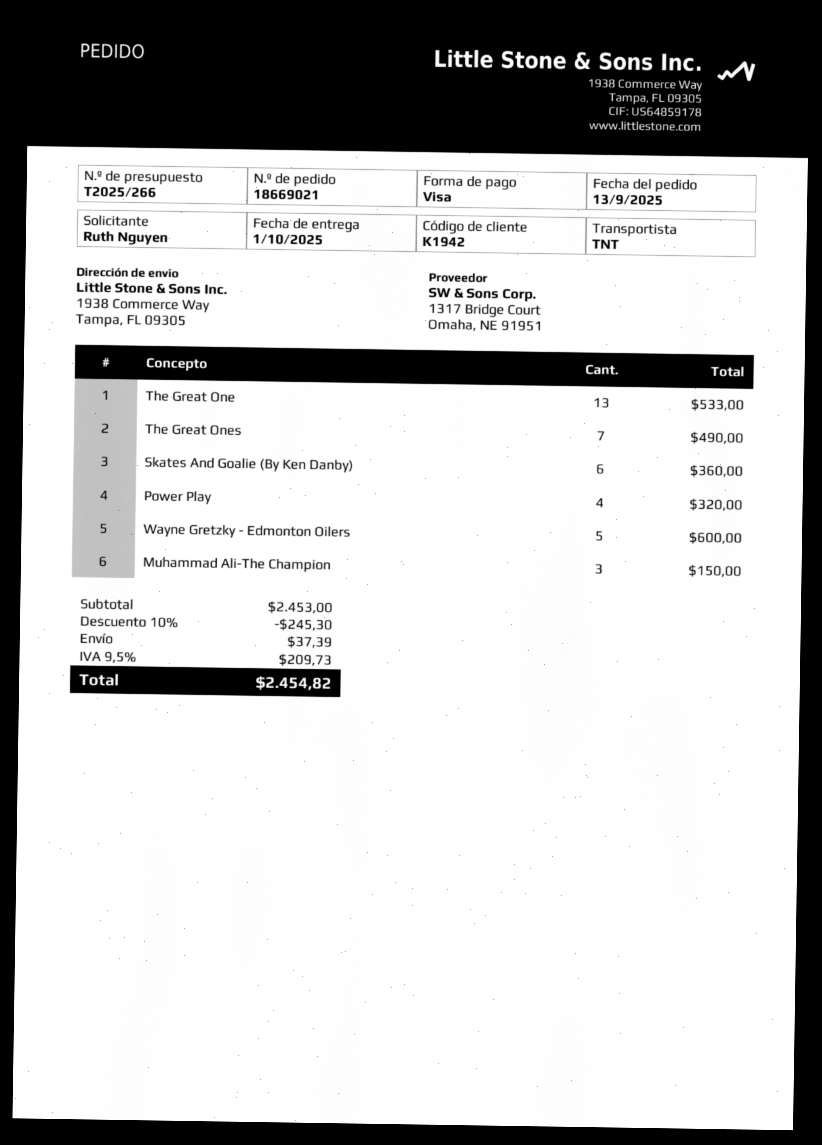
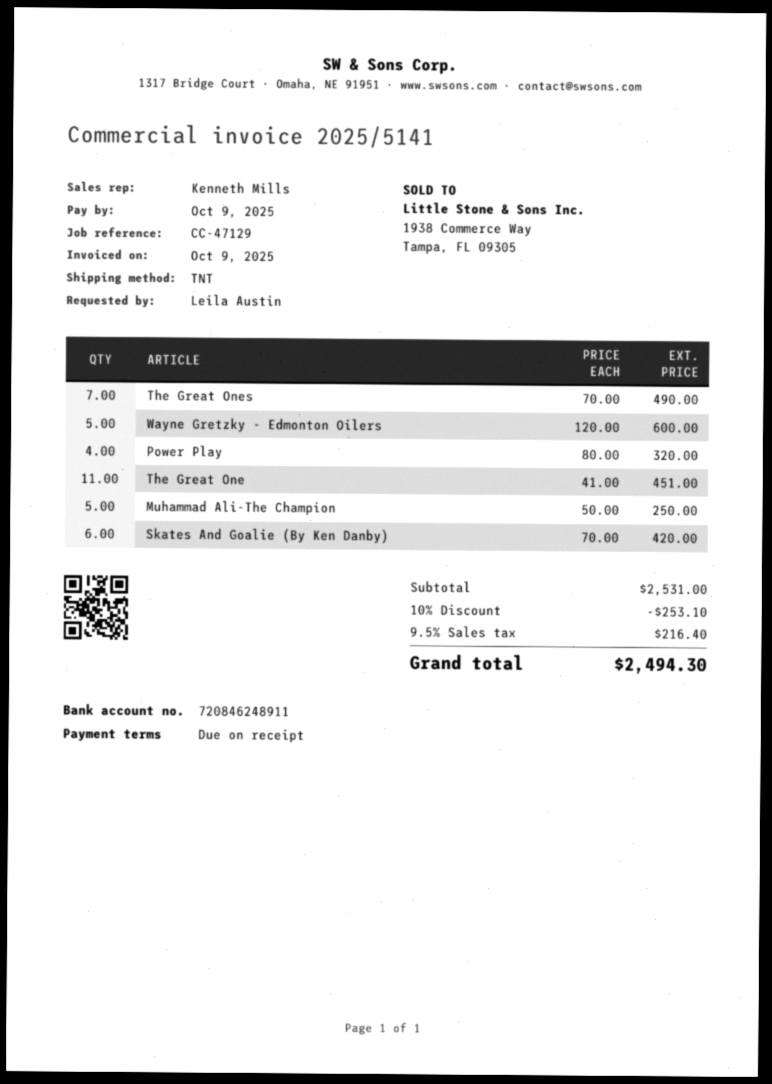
ordered by: Ruth Nguyen -> Leila Austin
The Great One: 13 for 533.00 -> 11 for 451.00
Skates And Goalie (By Ken Danby): 6 for 360.00 -> 6 for 420.00
Muhammad Ali-The Champion: 3 for 150.00 -> 5 for 250.00
subtotal: 2453.00 -> 2531.00
discount: 10% = 245.30 -> 10% = 253.10
shipping: 37.39 -> none
tax: 9.5% = 209.73 -> 9.5% = 216.40
total: 2454.82 -> 2494.30

